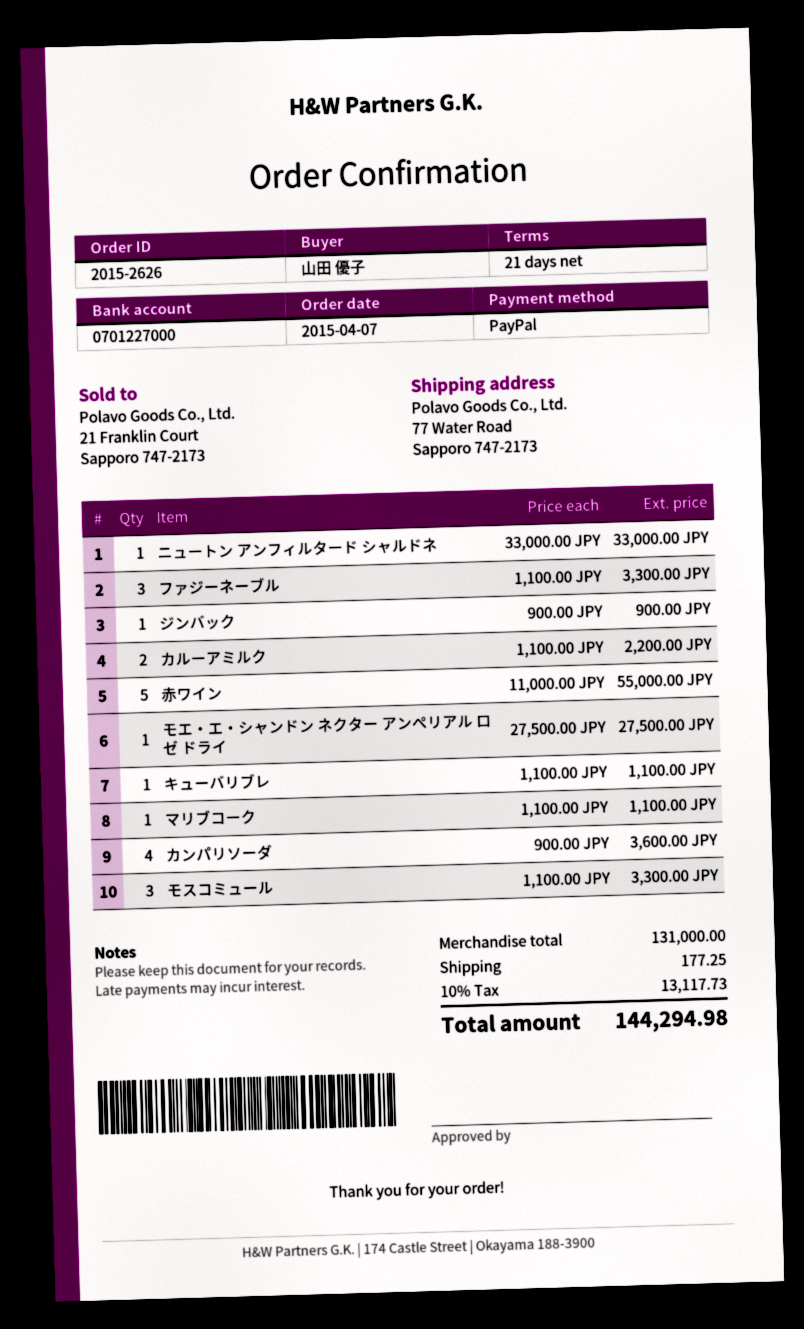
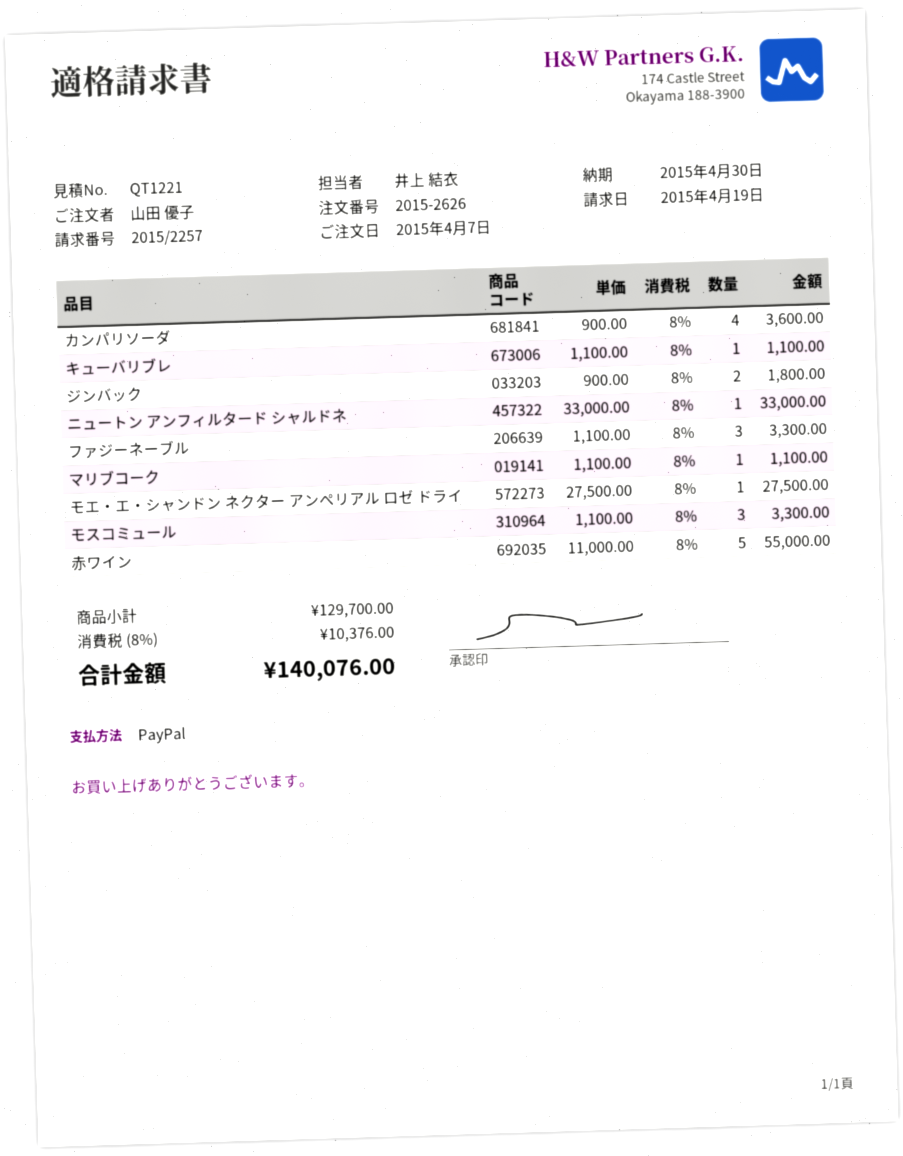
ジンバック: 1 x 900.00 = 900.00 -> 2 x 900.00 = 1800.00
カルーアミルク: 2 x 1100.00 = 2200.00 -> none
subtotal: 131000.00 -> 129700.00
shipping: 177.25 -> none
tax: 10% = 13117.73 -> 8% = 10376.00
total: 144294.98 -> 140076.00

